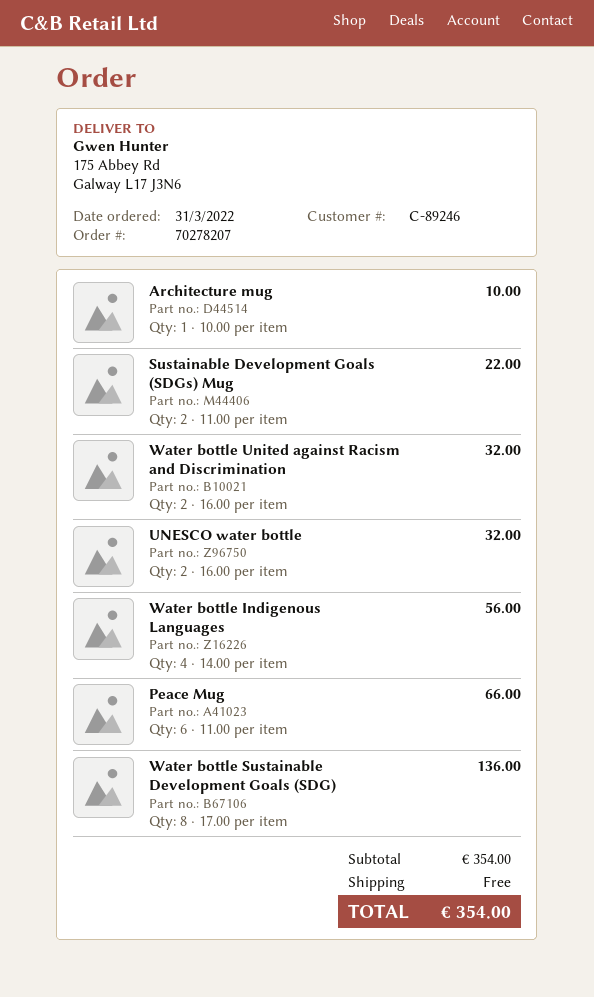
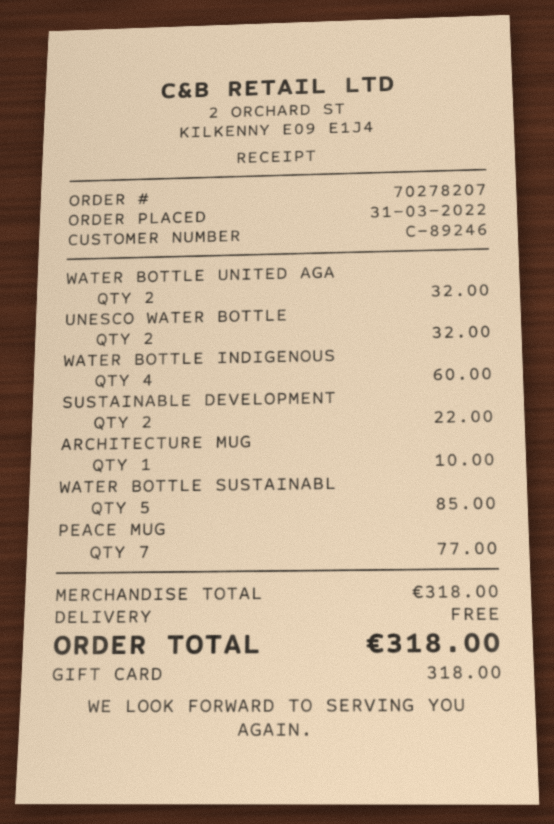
Water bottle Indigenous Languages: 4 for 56.00 -> 4 for 60.00
Peace Mug: 6 for 66.00 -> 7 for 77.00
Water bottle Sustainable Development Goals (SDG): 8 for 136.00 -> 5 for 85.00
subtotal: 354.00 -> 318.00
total: 354.00 -> 318.00

